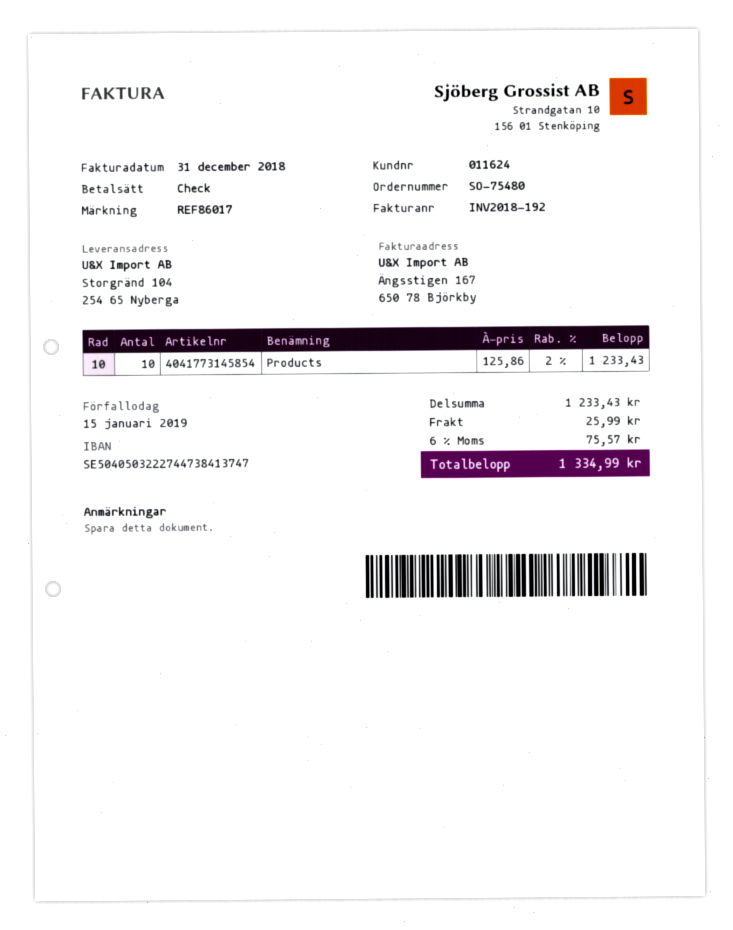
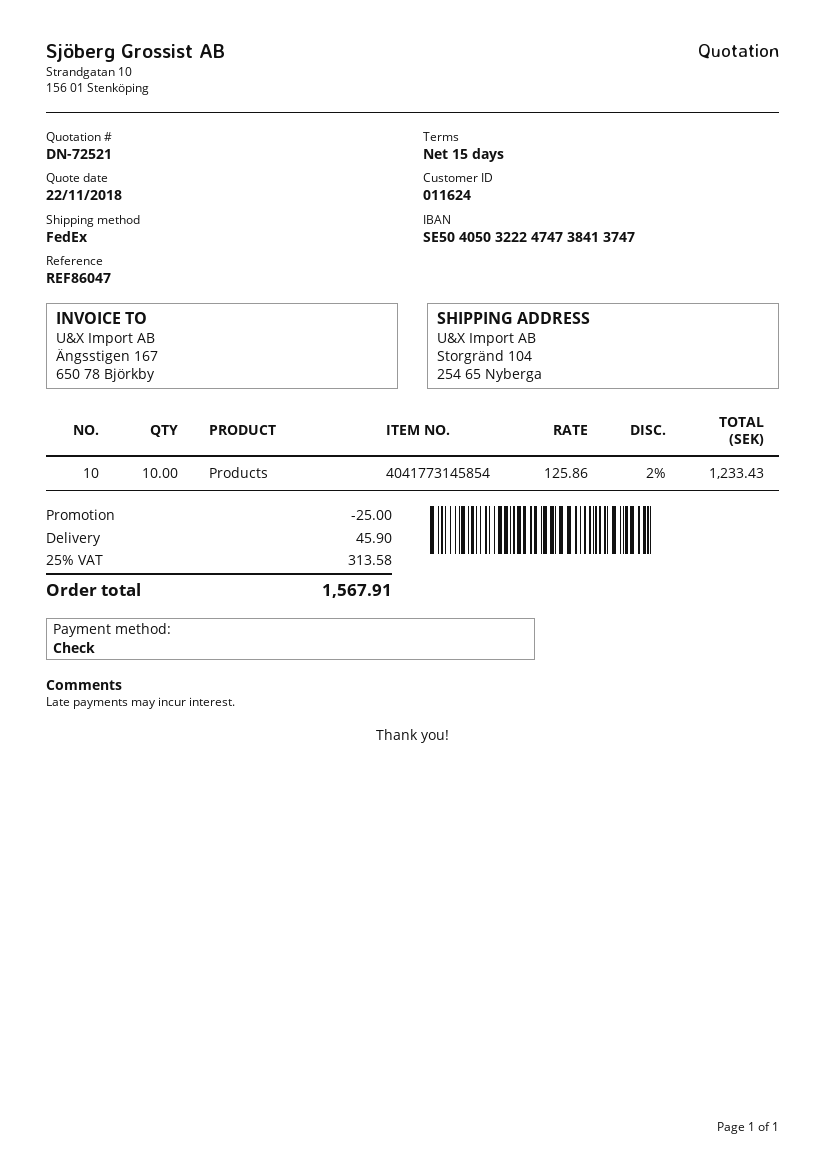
reference: REF86017 -> REF86047
bank account: SE5040503222744738413747 -> SE5040503222474738413747
discount: none -> 25.00
shipping: 25.99 -> 45.90
tax: 6% = 75.57 -> 25% = 313.58
total: 1334.99 -> 1567.91

